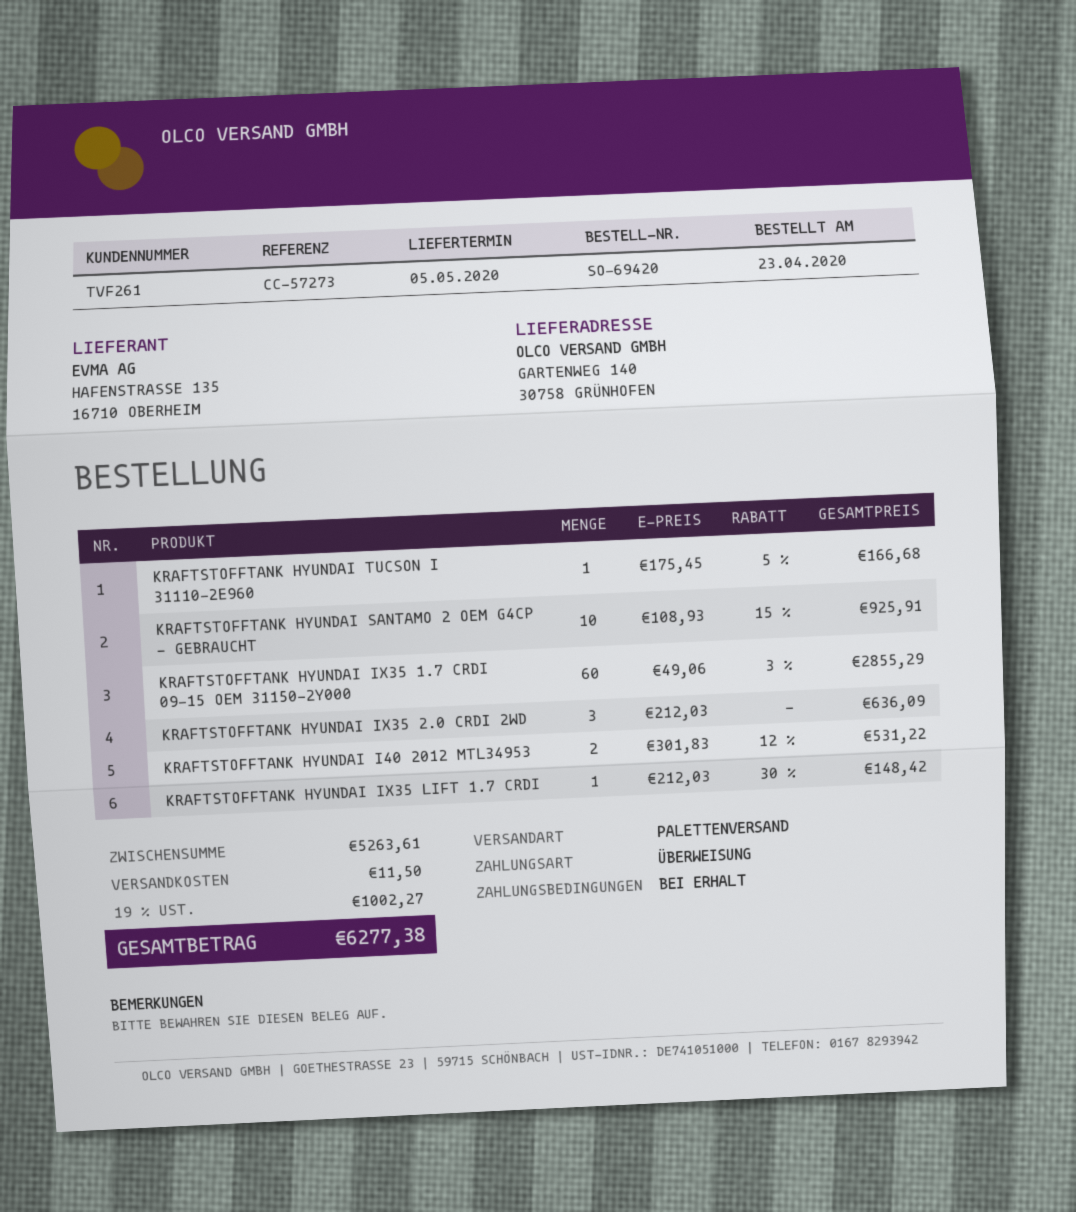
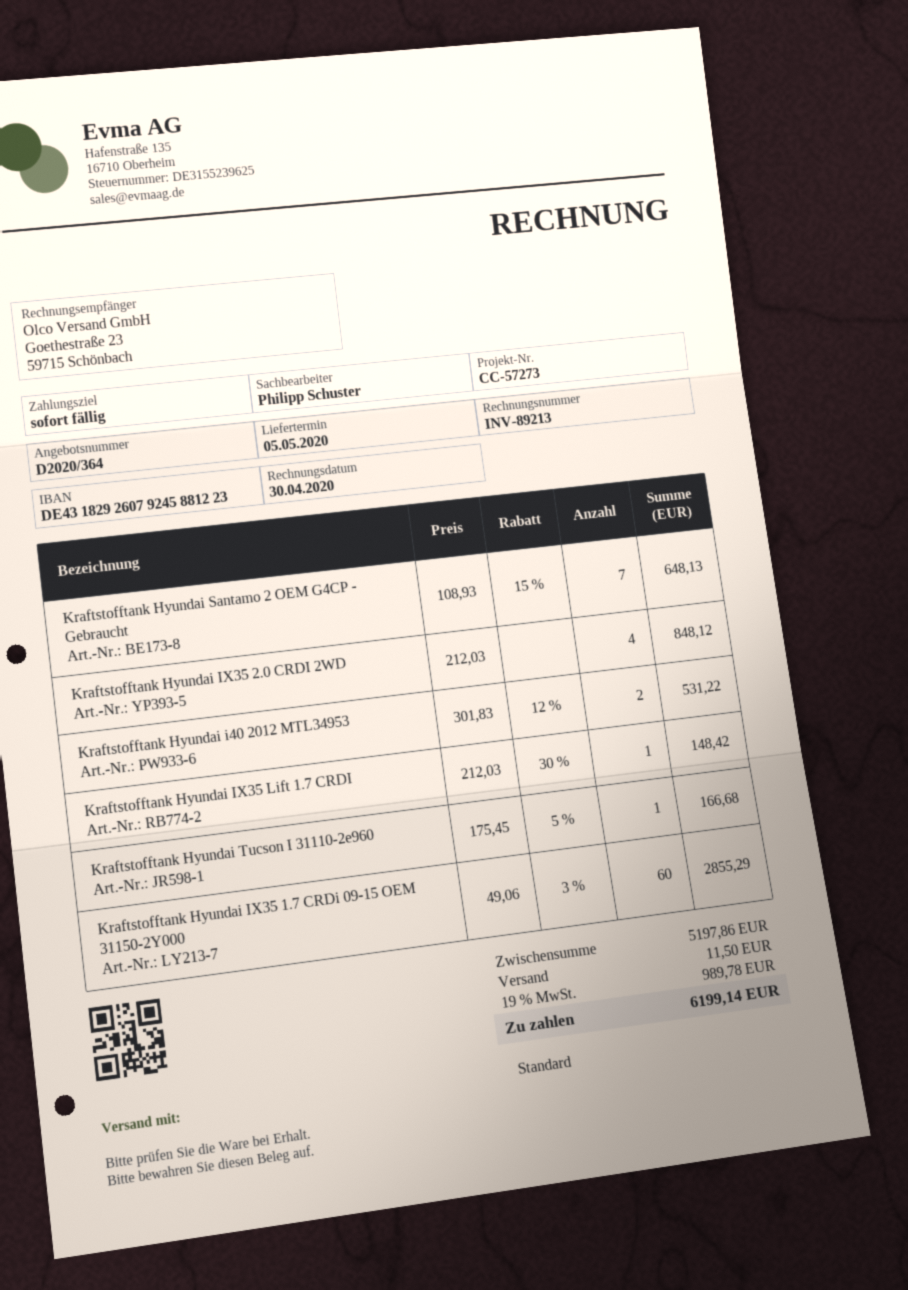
shipping method: pallet freight -> standard
KRAFTSTOFFTANK HYUNDAI SANTAMO 2 OEM G4CP - GEBRAUCHT: 10 x 108.93 - 15% = 925.91 -> 7 x 108.93 - 15% = 648.13
KRAFTSTOFFTANK HYUNDAI IX35 2.0 CRDI 2WD: 3 x 212.03 = 636.09 -> 4 x 212.03 = 848.12
subtotal: 5263.61 -> 5197.86
tax: 19% = 1002.27 -> 19% = 989.78
total: 6277.38 -> 6199.14

